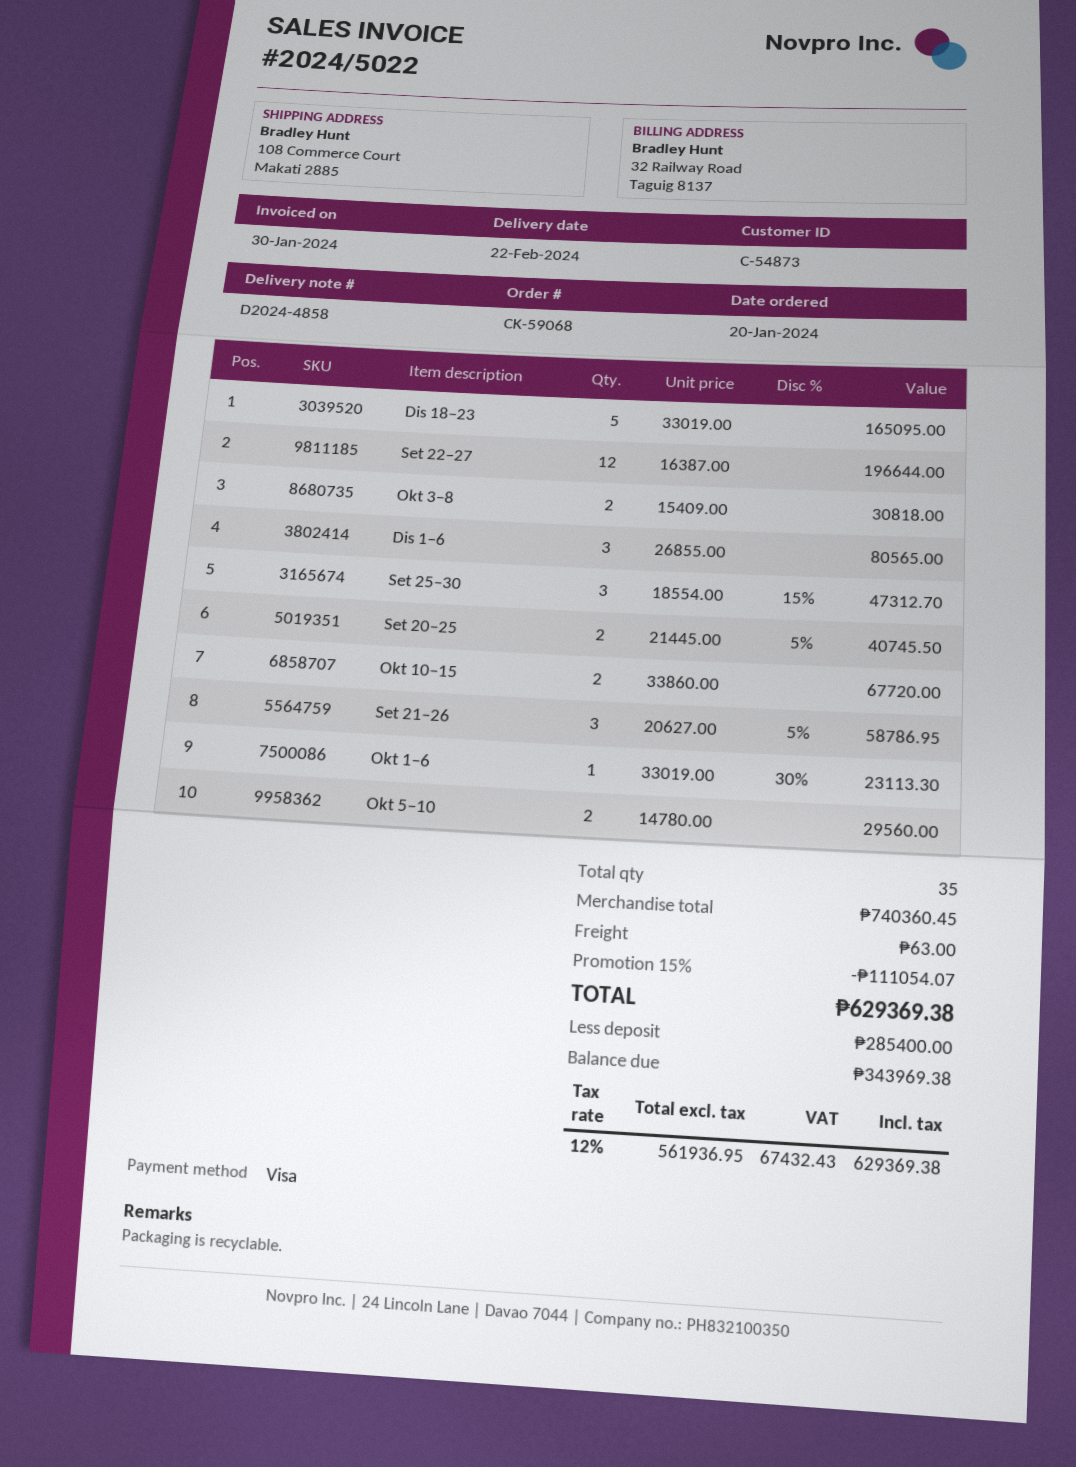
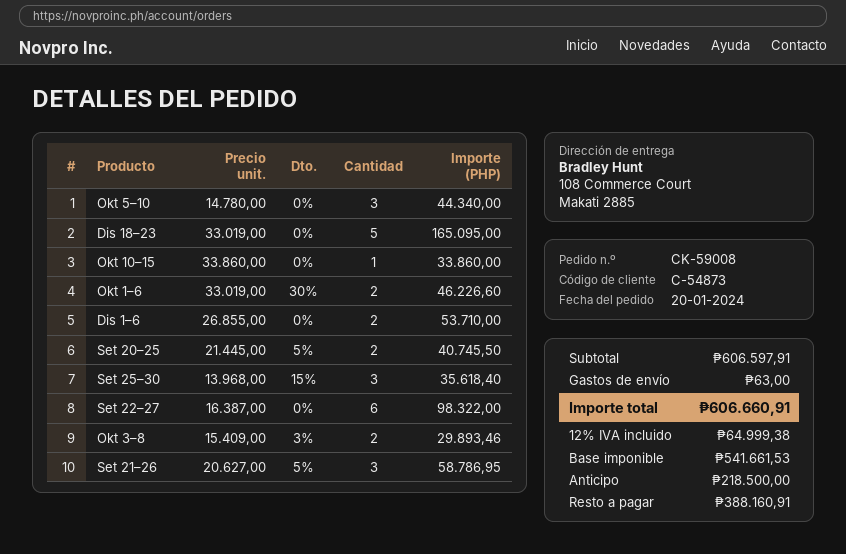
order number: CK-59068 -> CK-59008
Set 22–27: 12 x 16387.00 = 196644.00 -> 6 x 16387.00 = 98322.00
Okt 3–8: 2 x 15409.00 = 30818.00 -> 2 x 15409.00 - 3% = 29893.46
Dis 1–6: 3 x 26855.00 = 80565.00 -> 2 x 26855.00 = 53710.00
Set 25–30: 3 x 18554.00 - 15% = 47312.70 -> 3 x 13968.00 - 15% = 35618.40
Okt 10–15: 2 x 33860.00 = 67720.00 -> 1 x 33860.00 = 33860.00
Okt 1–6: 1 x 33019.00 - 30% = 23113.30 -> 2 x 33019.00 - 30% = 46226.60
Okt 5–10: 2 x 14780.00 = 29560.00 -> 3 x 14780.00 = 44340.00
subtotal: 740360.45 -> 606597.91
discount: 15% = 111054.07 -> none
net: 561936.95 -> 541661.53
tax: 12% = 67432.43 -> 12% = 64999.38
total: 629369.38 -> 606660.91
deposit: 285400.00 -> 218500.00
balance: 343969.38 -> 388160.91

